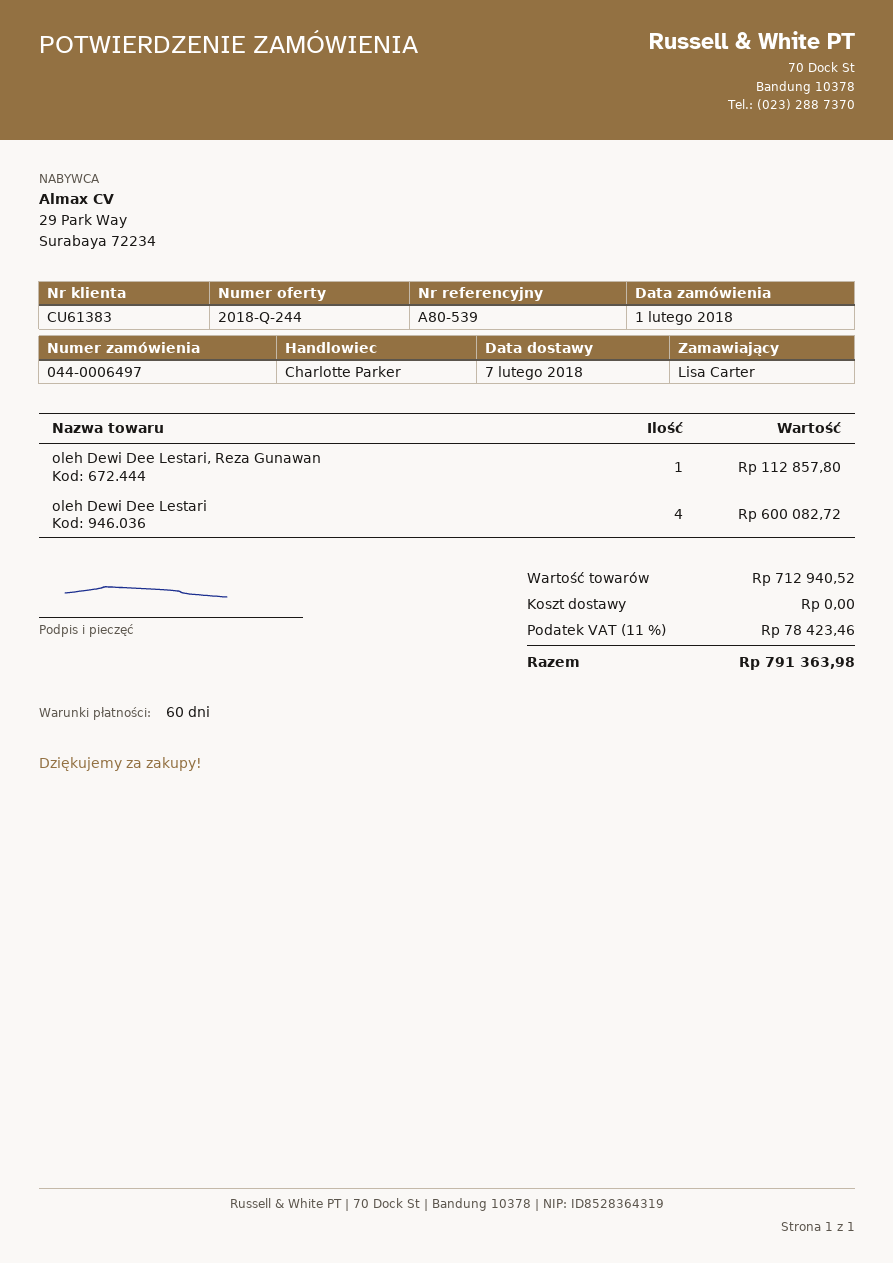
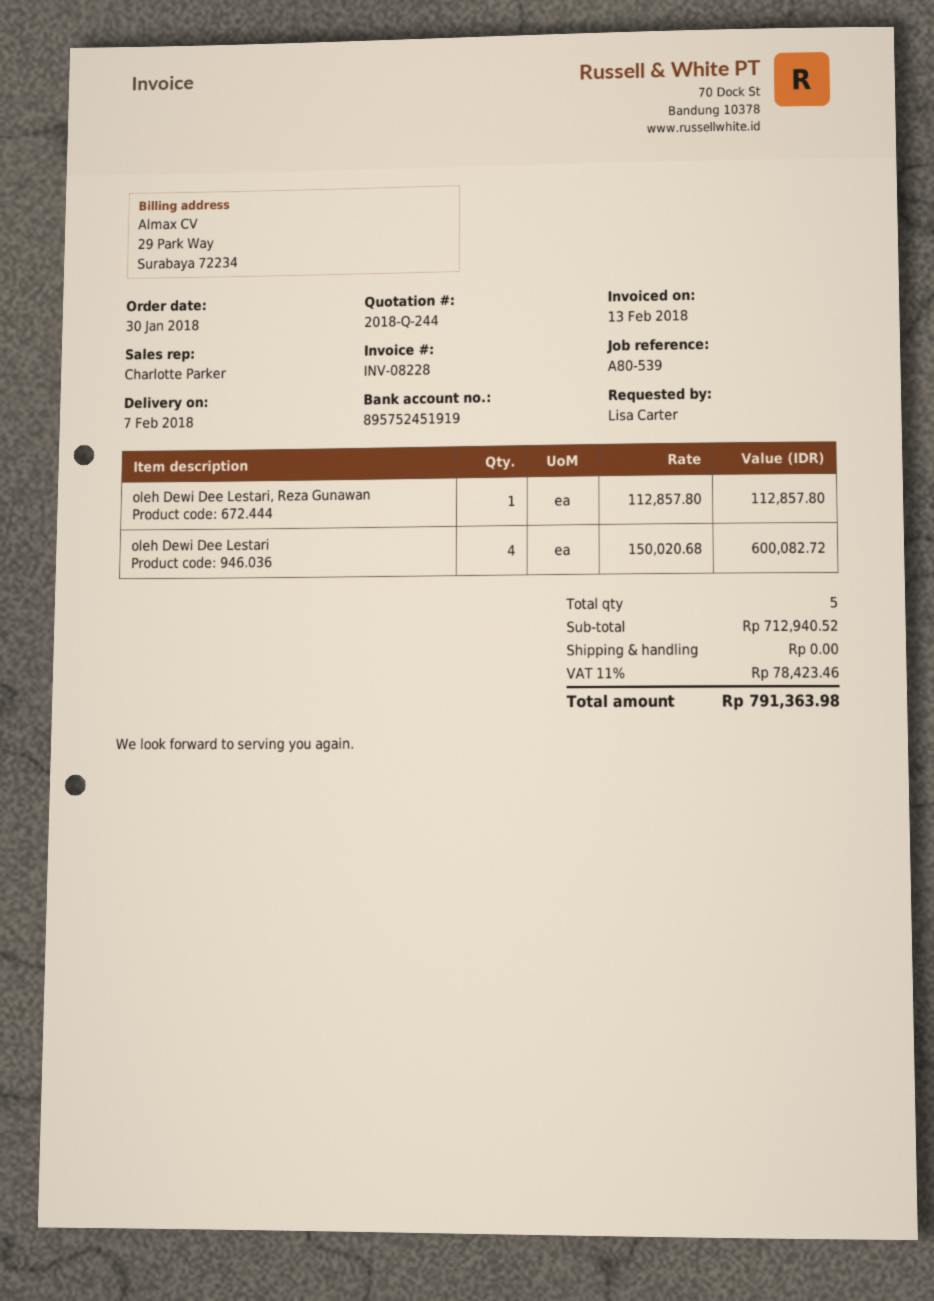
order date: 2018-02-01 -> 2018-01-30

